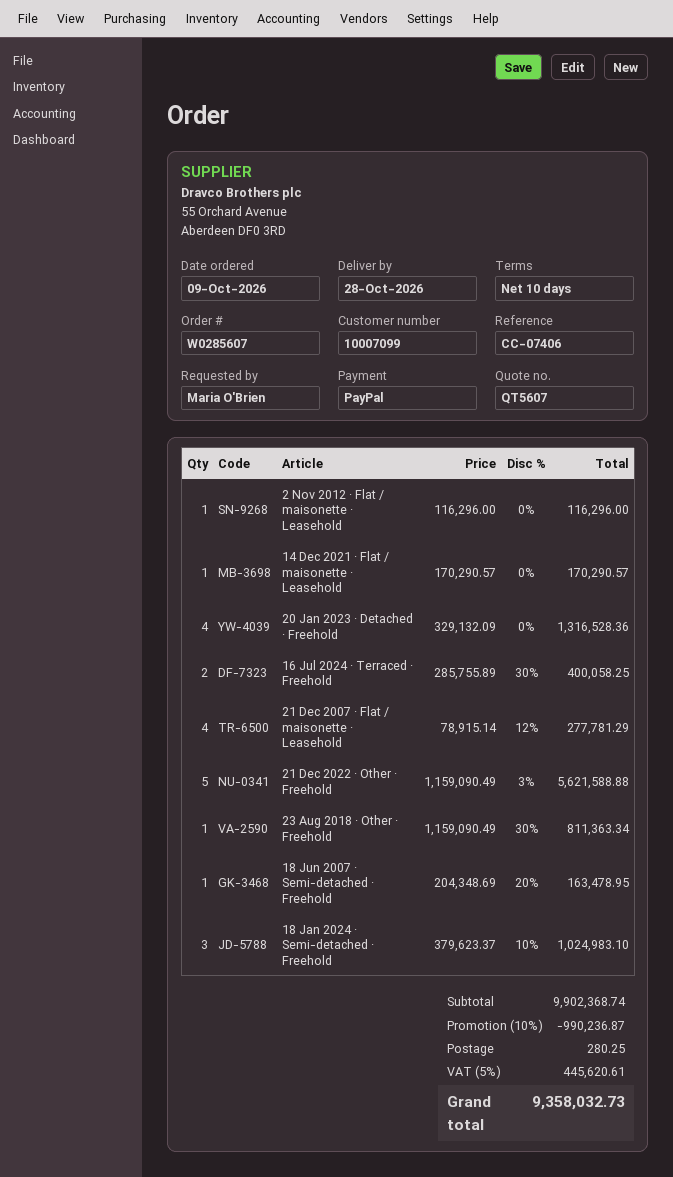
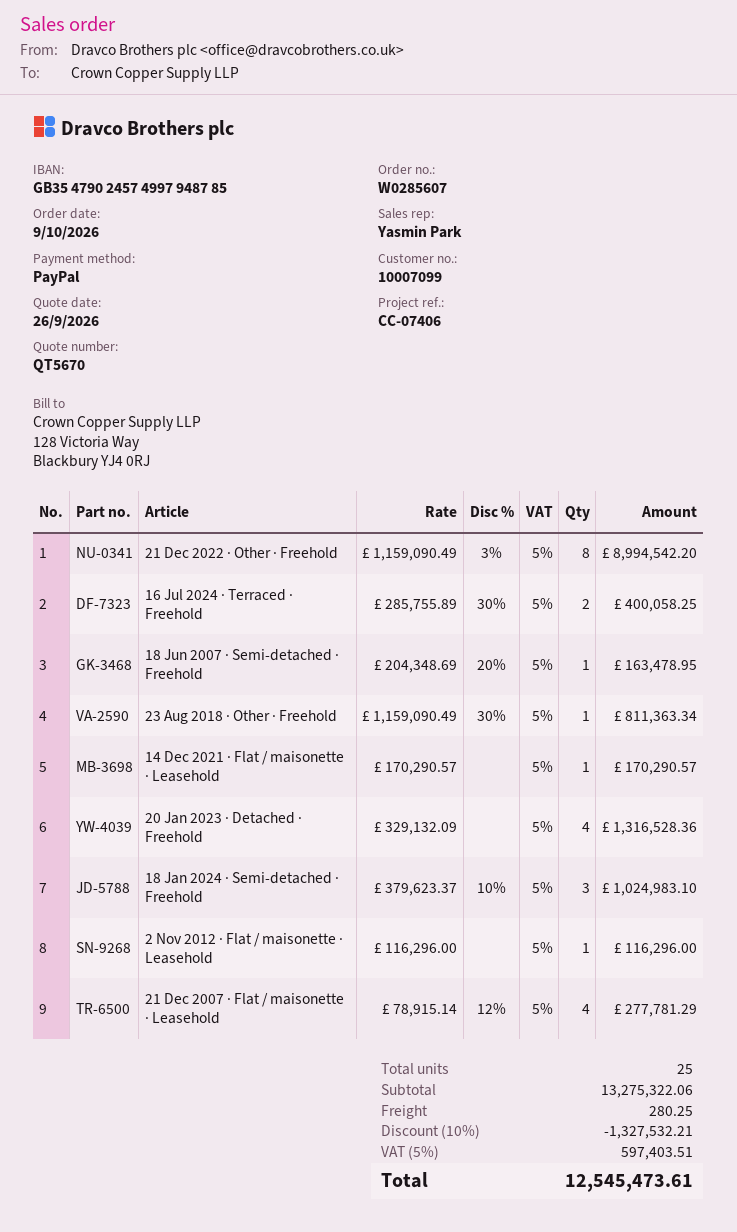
quote number: QT5607 -> QT5670
21 Dec 2022 · Other · Freehold: 5 x 1159090.49 - 3% = 5621588.88 -> 8 x 1159090.49 - 3% = 8994542.20
subtotal: 9902368.74 -> 13275322.06
discount: 10% = 990236.87 -> 10% = 1327532.21
tax: 5% = 445620.61 -> 5% = 597403.51
total: 9358032.73 -> 12545473.61

